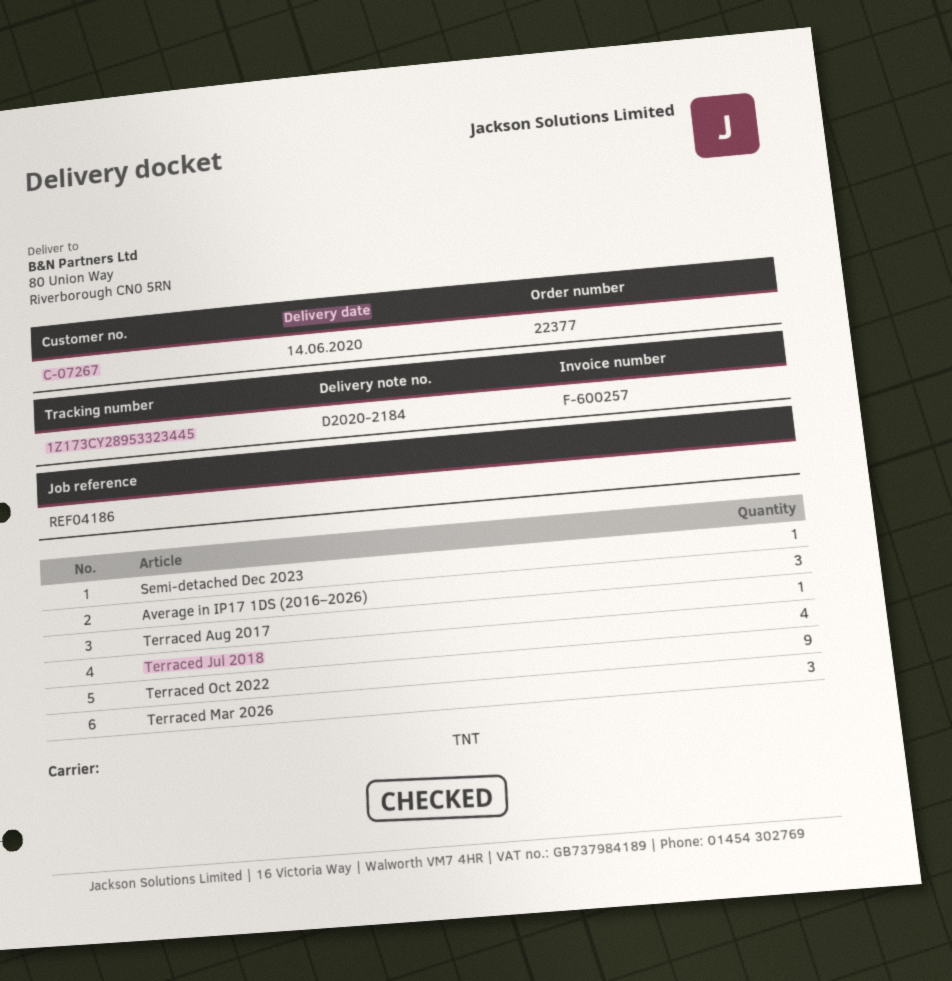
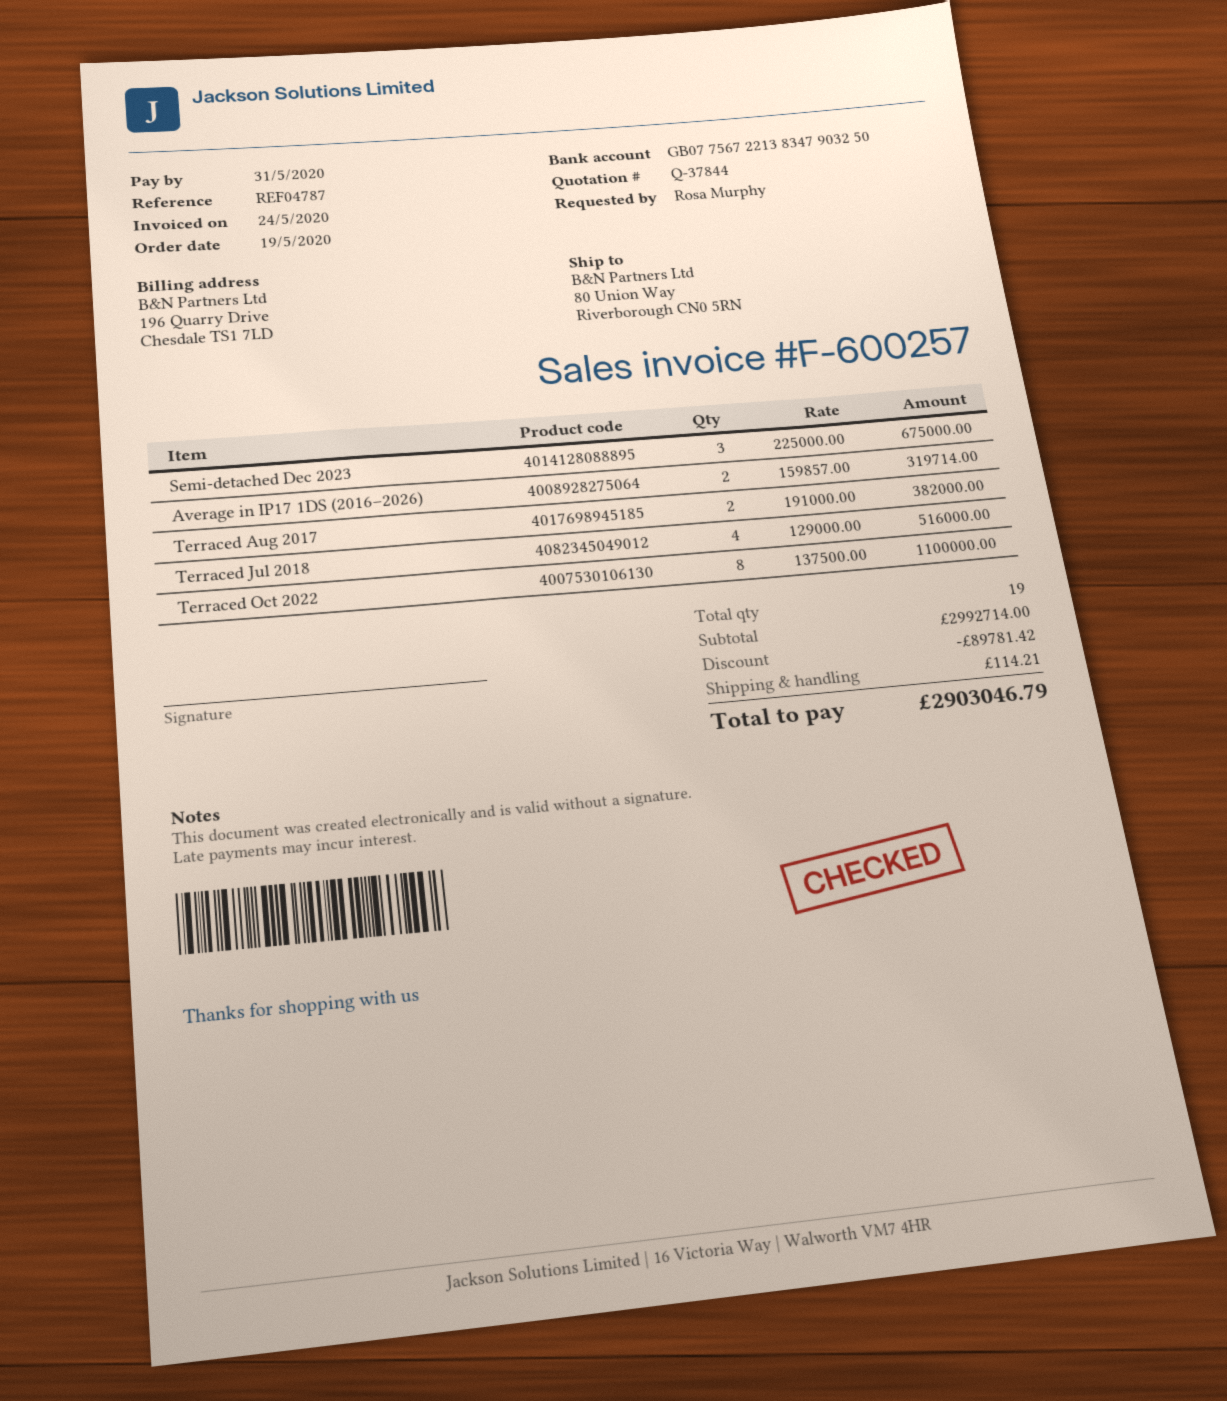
reference: REF04186 -> REF04787
Semi-detached Dec 2023: 1 -> 3
Average in IP17 1DS (2016–2026): 3 -> 2
Terraced Aug 2017: 1 -> 2
Terraced Oct 2022: 9 -> 8
Terraced Mar 2026: 3 -> none

